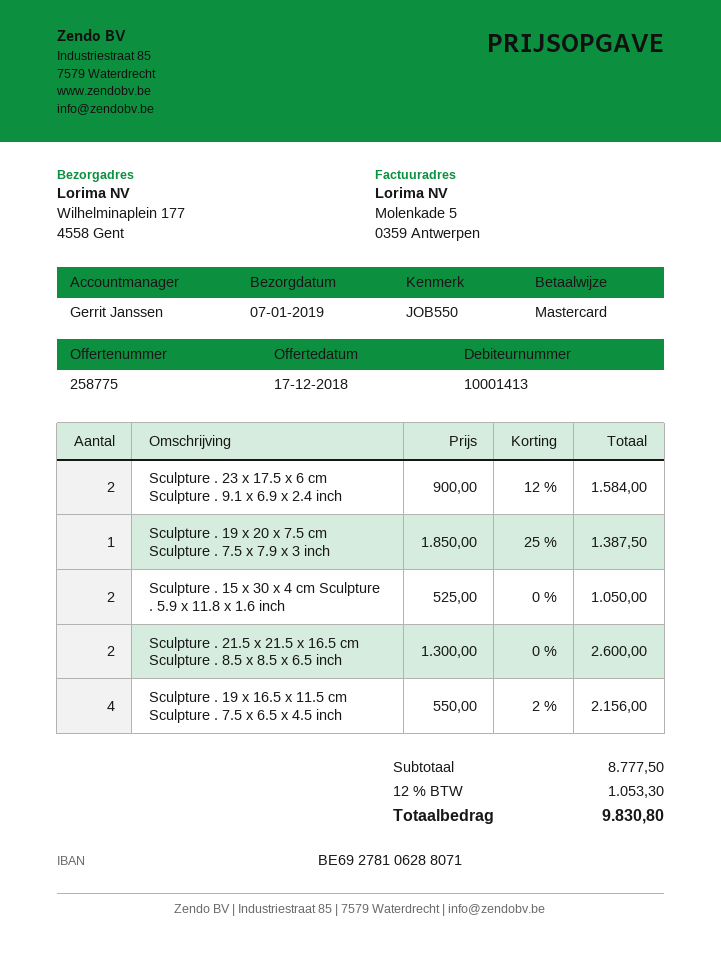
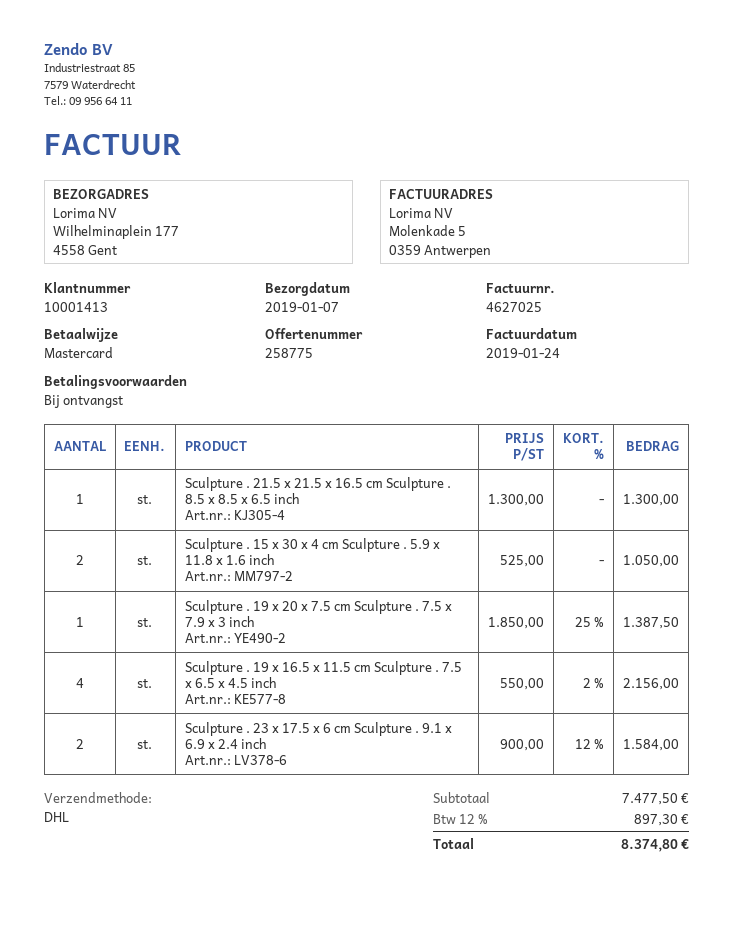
Sculpture . 21.5 x 21.5 x 16.5 cm Sculpture . 8.5 x 8.5 x 6.5 inch: 2 x 1300.00 = 2600.00 -> 1 x 1300.00 = 1300.00
subtotal: 8777.50 -> 7477.50
tax: 12% = 1053.30 -> 12% = 897.30
total: 9830.80 -> 8374.80

